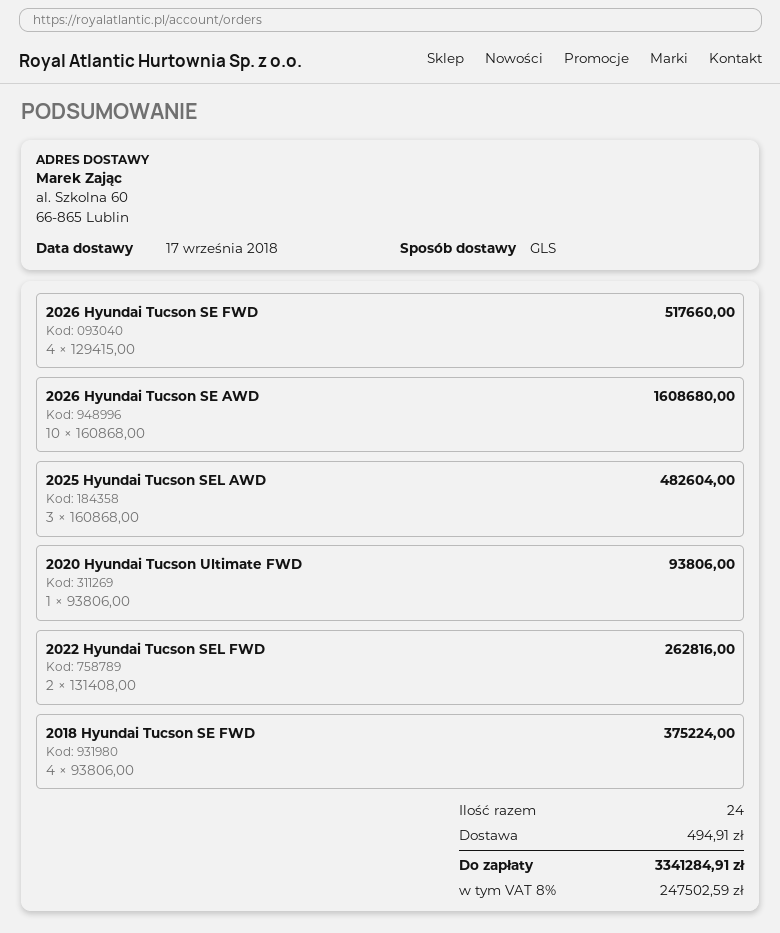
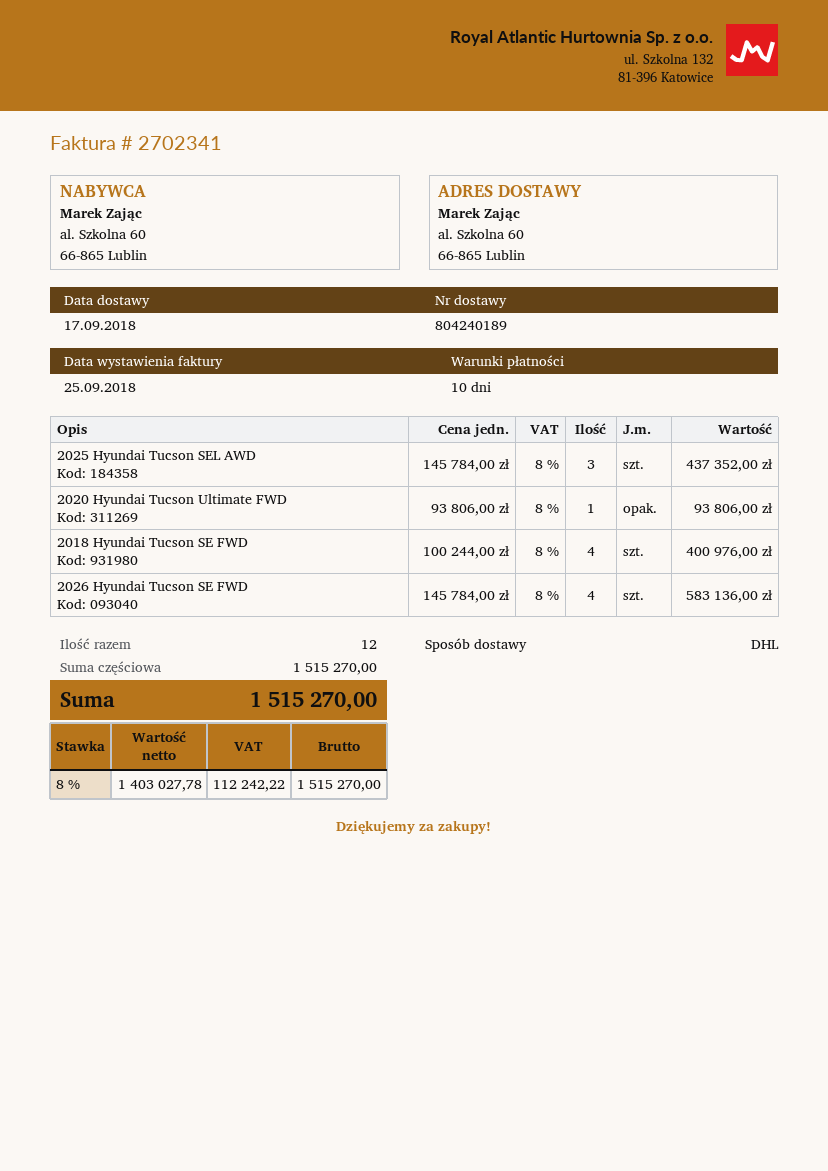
shipping method: GLS -> DHL
2026 Hyundai Tucson SE FWD: 4 x 129415.00 = 517660.00 -> 4 x 145784.00 = 583136.00
2026 Hyundai Tucson SE AWD: 10 x 160868.00 = 1608680.00 -> none
2025 Hyundai Tucson SEL AWD: 3 x 160868.00 = 482604.00 -> 3 x 145784.00 = 437352.00
2022 Hyundai Tucson SEL FWD: 2 x 131408.00 = 262816.00 -> none
2018 Hyundai Tucson SE FWD: 4 x 93806.00 = 375224.00 -> 4 x 100244.00 = 400976.00
total quantity: 24 -> 12
shipping: 494.91 -> none
tax: 8% = 247502.59 -> 8% = 112242.22
total: 3341284.91 -> 1515270.00

